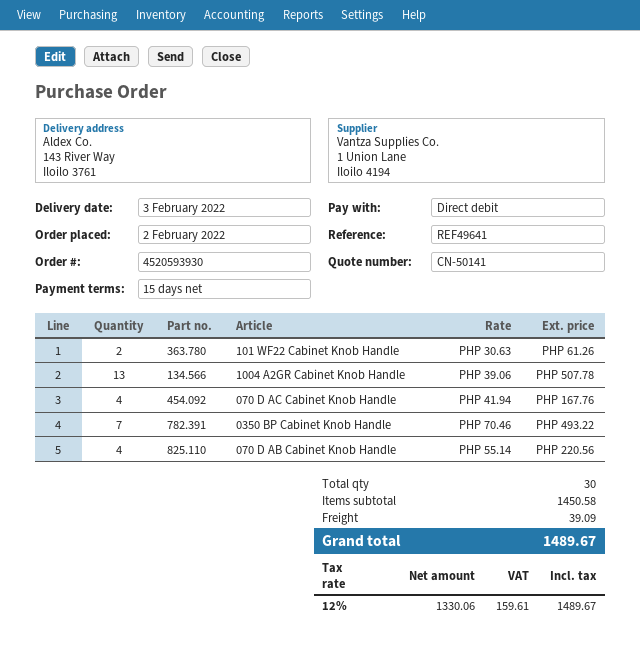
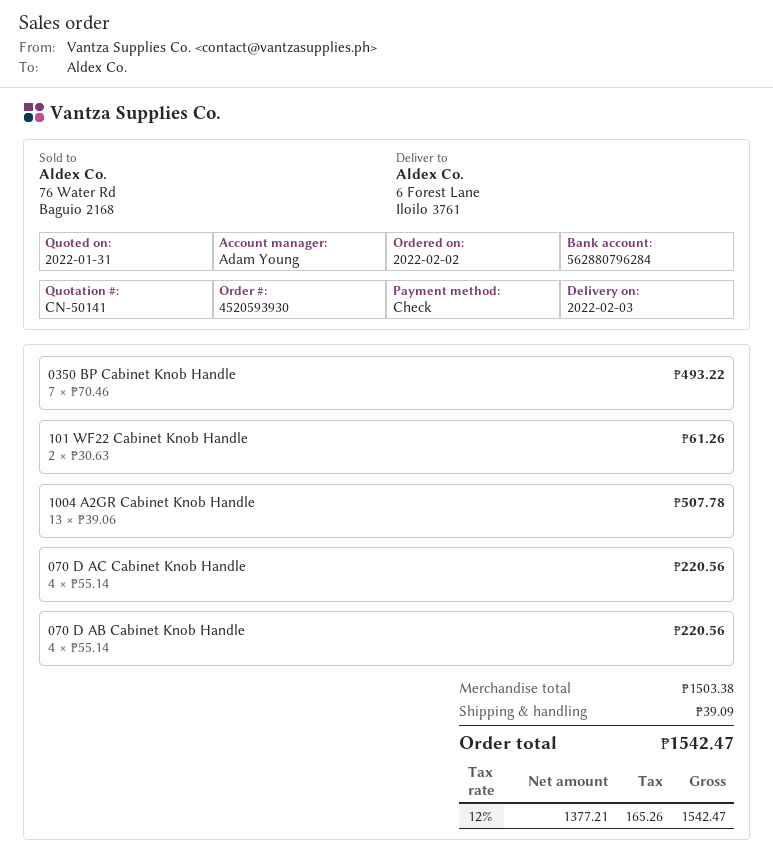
payment method: direct debit -> cheque
ship to: 143 River Way, Iloilo 3761 -> 6 Forest Lane, Iloilo 3761
070 D AC Cabinet Knob Handle: 4 x 41.94 = 167.76 -> 4 x 55.14 = 220.56
subtotal: 1450.58 -> 1503.38
net: 1330.06 -> 1377.21
tax: 12% = 159.61 -> 12% = 165.26
total: 1489.67 -> 1542.47

